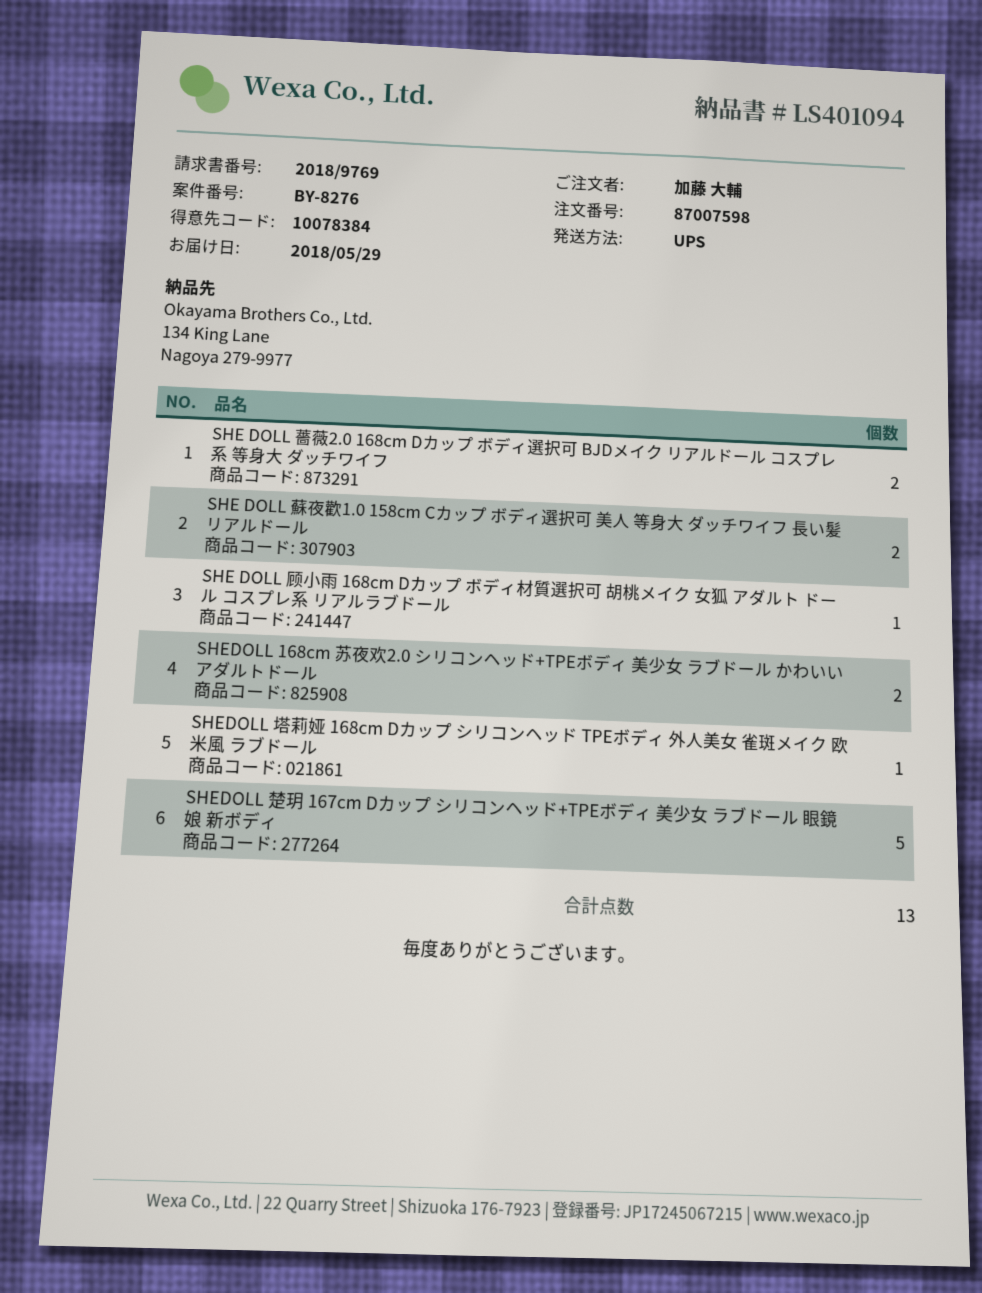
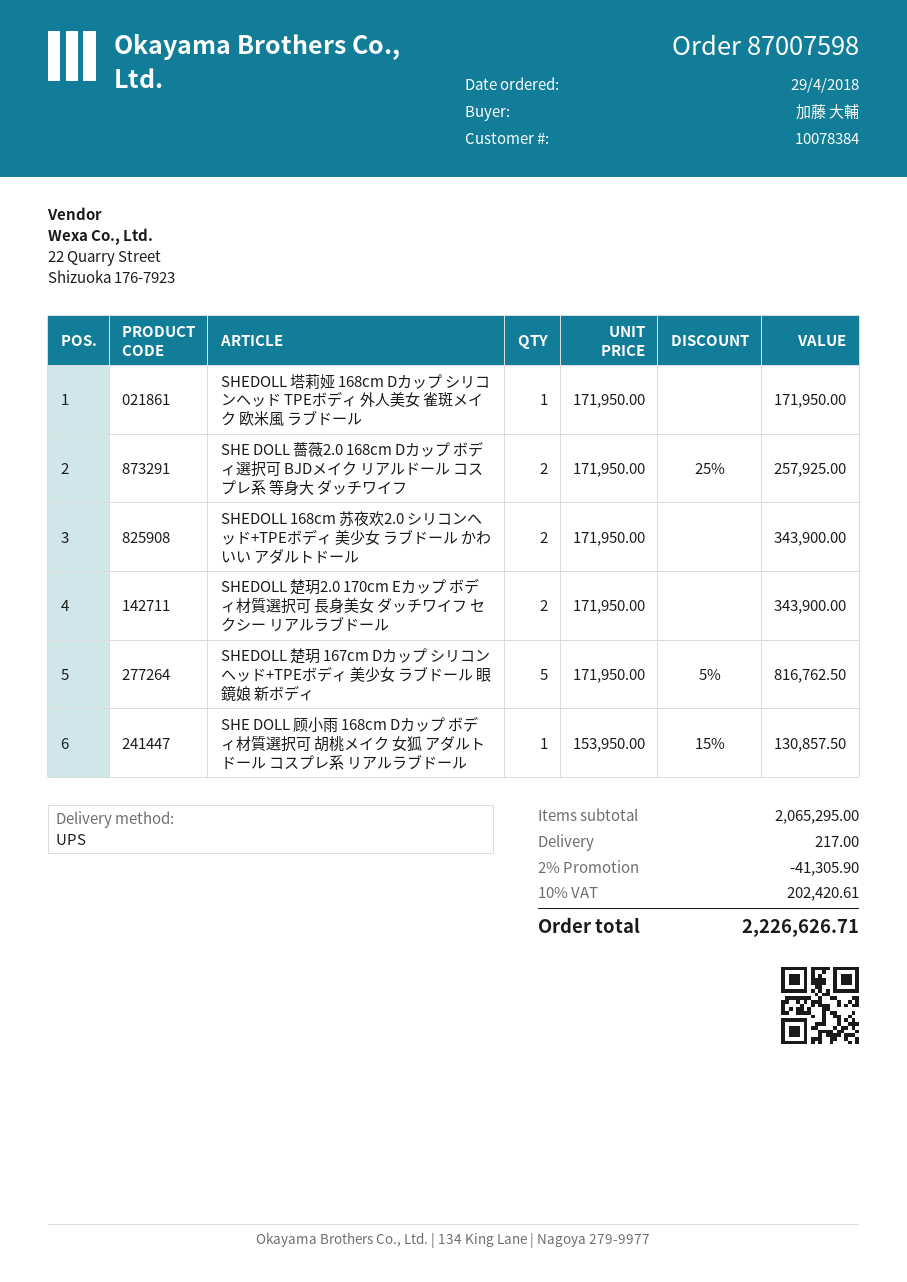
SHE DOLL 蘇夜歡1.0 158cm Cカップ ボディ選択可 美人 等身大 ダッチワイフ 長い髪 リアルドール: 2 -> none
SHEDOLL 楚玥2.0 170cm Eカップ ボディ材質選択可 長身美女 ダッチワイフ セクシー リアルラブドール: none -> 2

